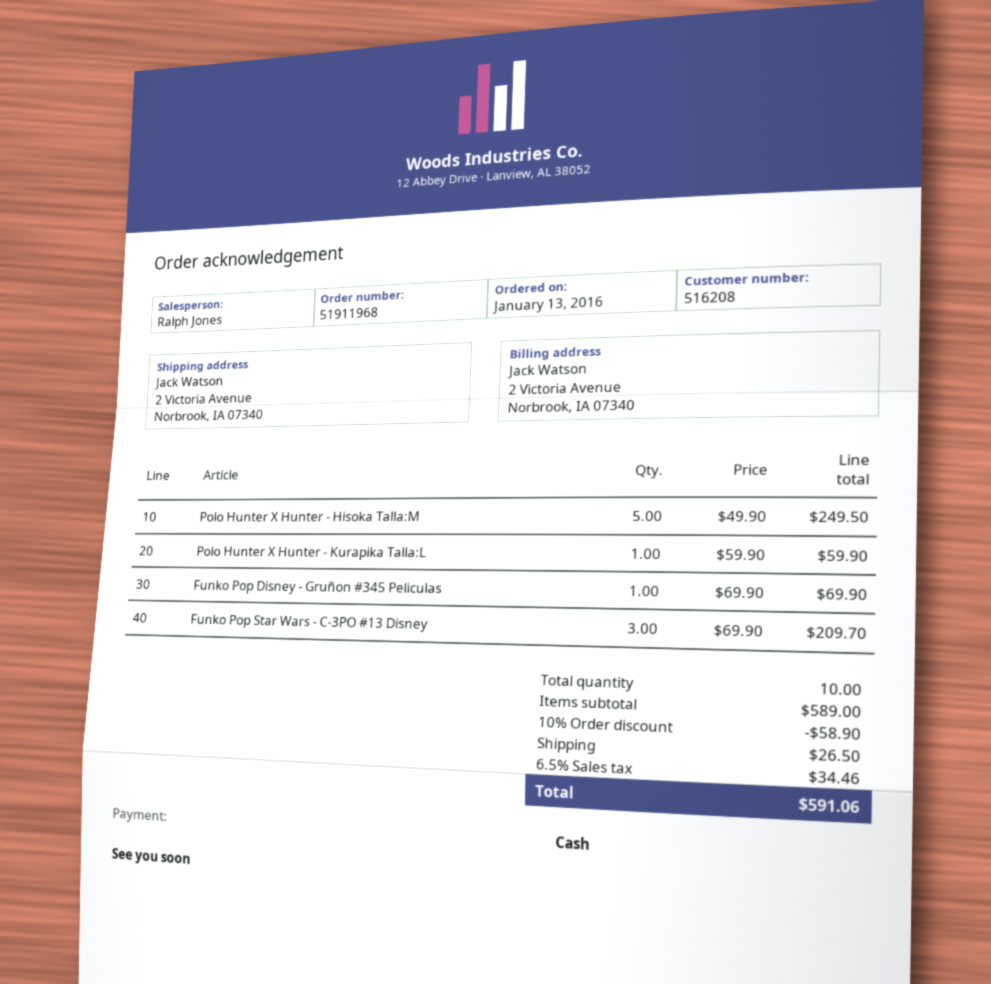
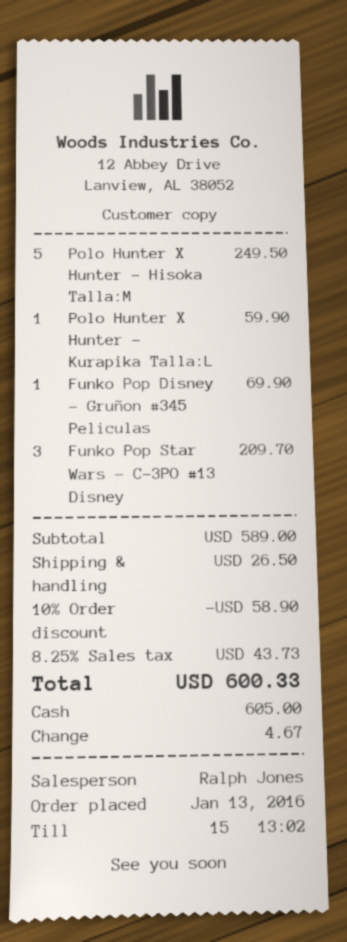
tax: 6.5% = 34.46 -> 8.25% = 43.73
total: 591.06 -> 600.33

